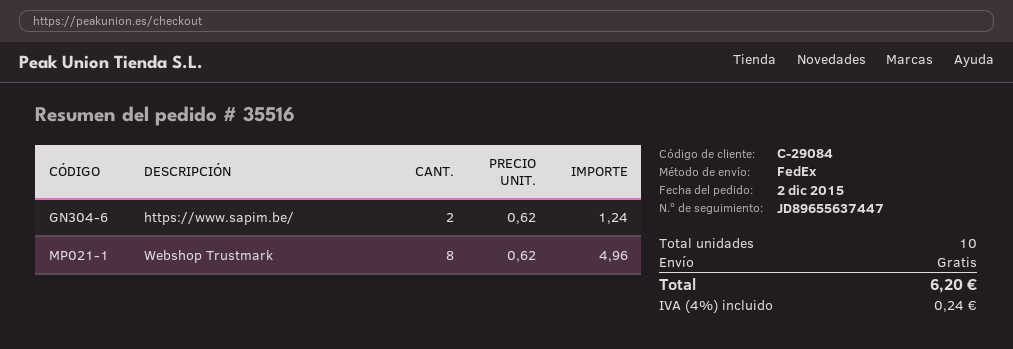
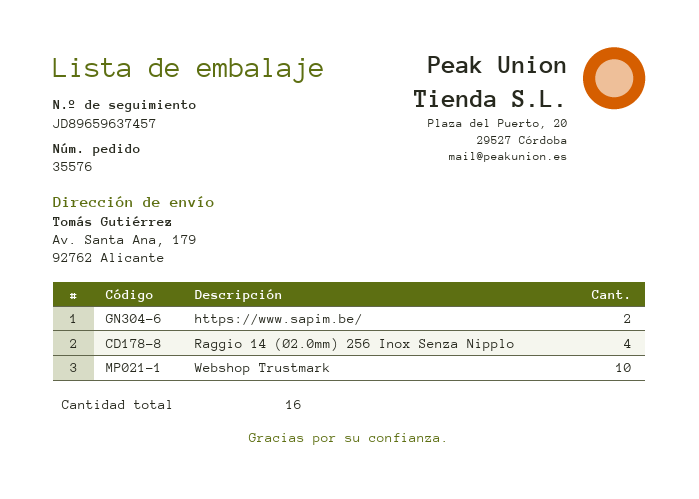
order number: 35516 -> 35576
tracking number: JD89655637447 -> JD89659637457
Webshop Trustmark: 8 -> 10
Raggio 14 (Ø2.0mm) 256 Inox Senza Nipplo: none -> 4
total quantity: 10 -> 16

